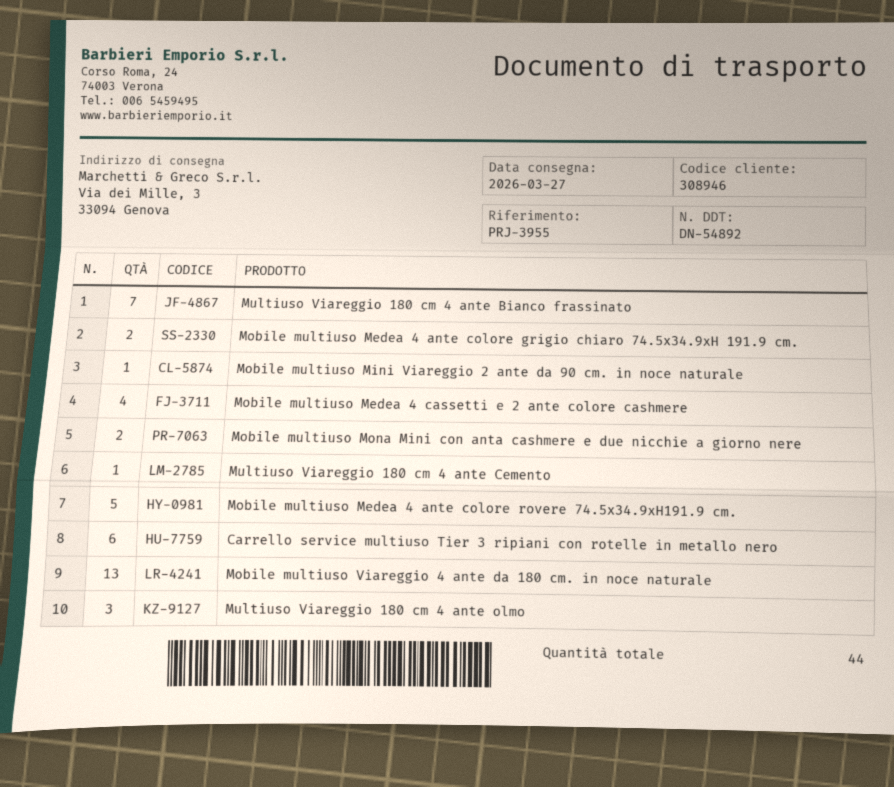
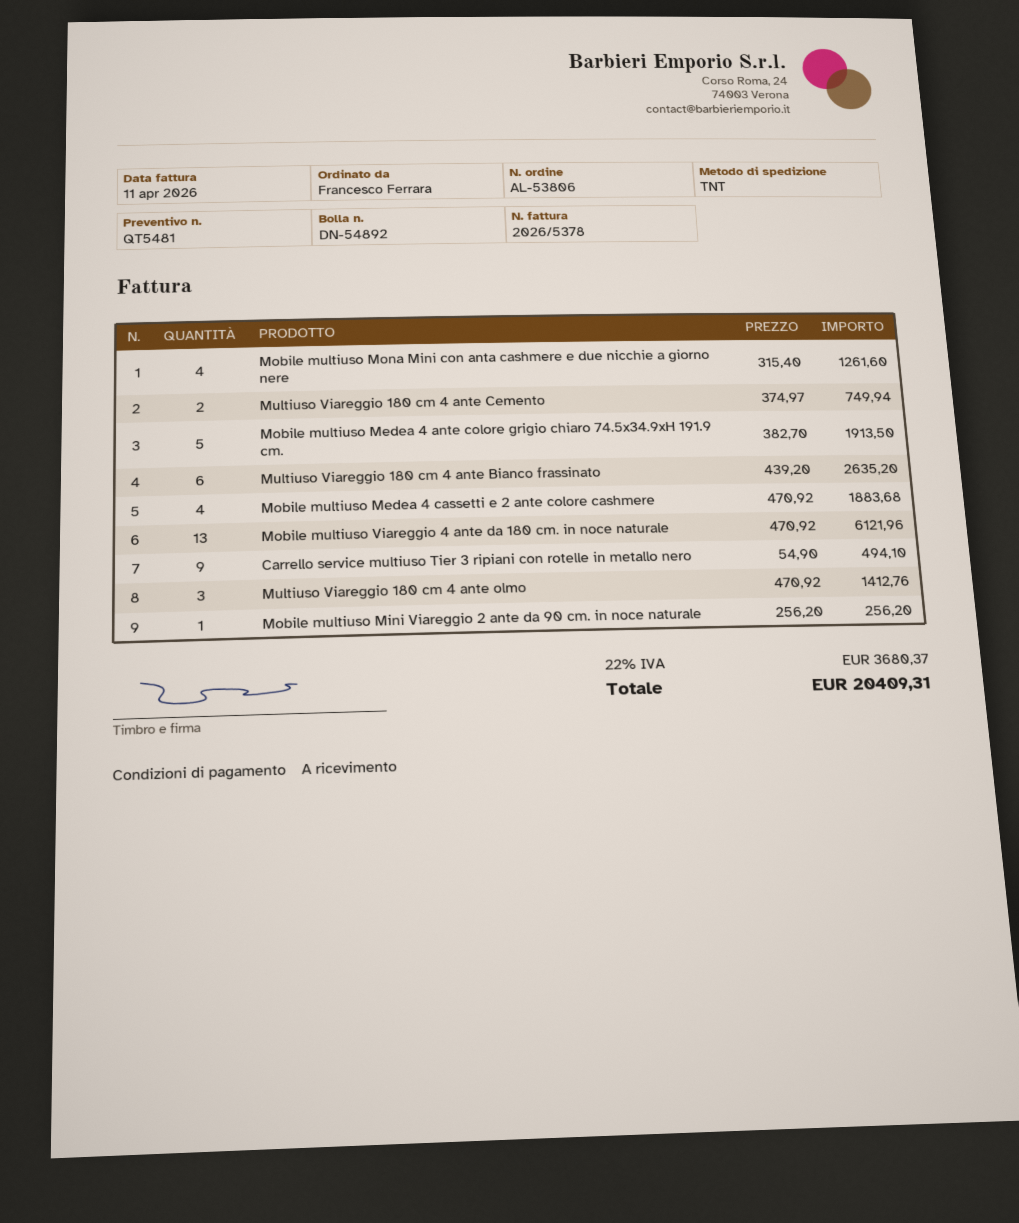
Multiuso Viareggio 180 cm 4 ante Bianco frassinato: 7 -> 6
Mobile multiuso Medea 4 ante colore grigio chiaro 74.5x34.9xH 191.9 cm.: 2 -> 5
Mobile multiuso Mona Mini con anta cashmere e due nicchie a giorno nere: 2 -> 4
Multiuso Viareggio 180 cm 4 ante Cemento: 1 -> 2
Mobile multiuso Medea 4 ante colore rovere 74.5x34.9xH191.9 cm.: 5 -> none
Carrello service multiuso Tier 3 ripiani con rotelle in metallo nero: 6 -> 9

